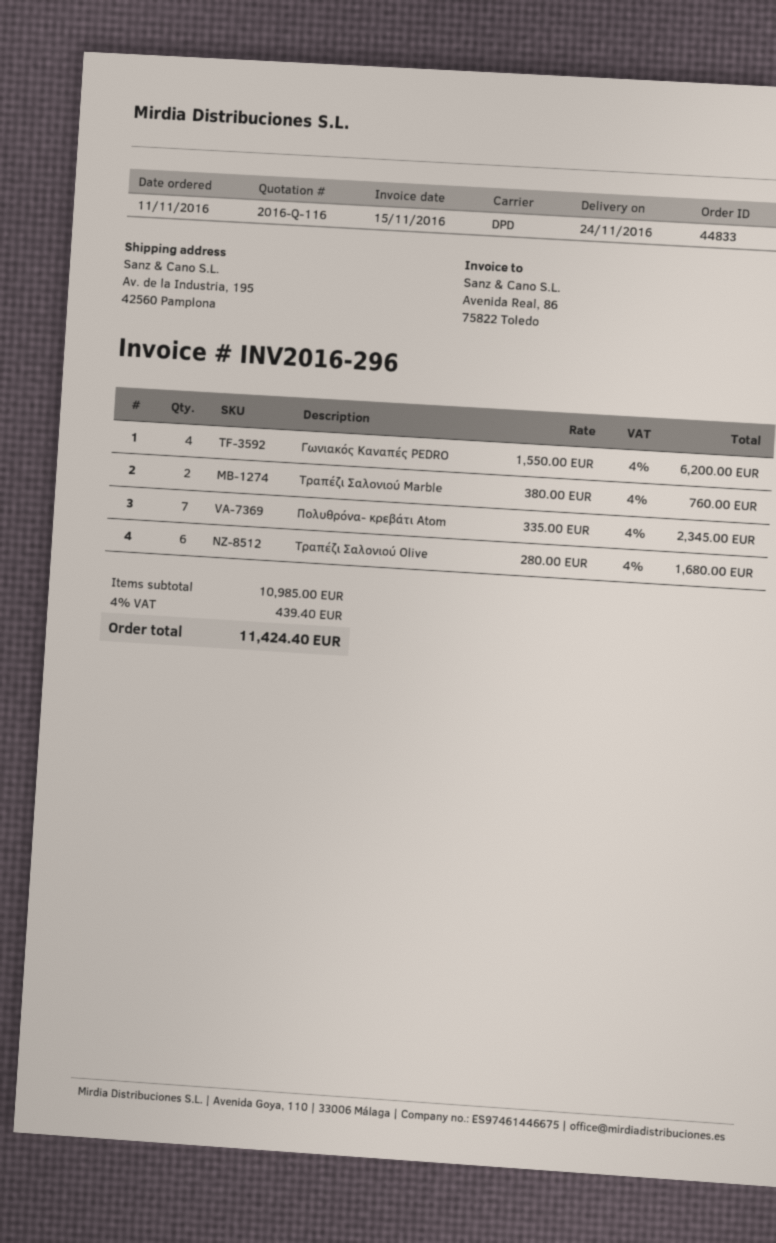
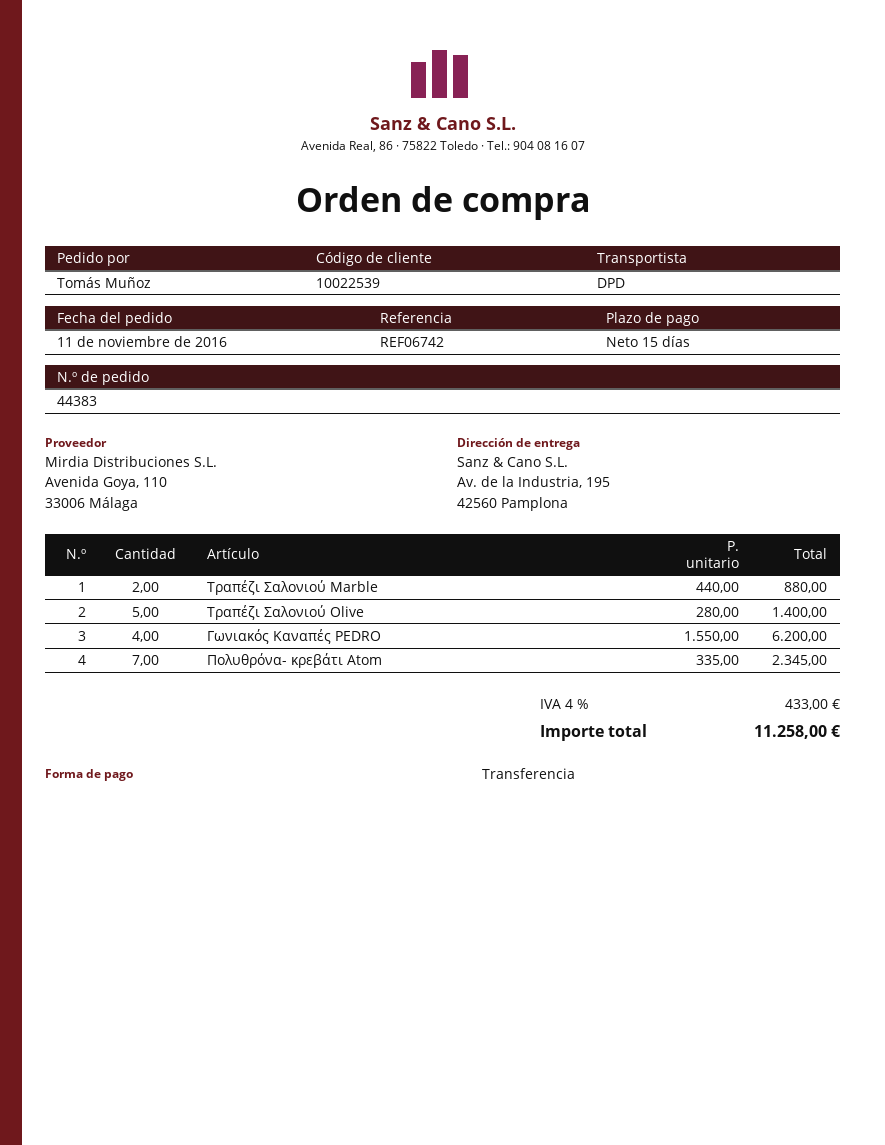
order number: 44833 -> 44383
Τραπέζι Σαλονιού Marble: 2 x 380.00 = 760.00 -> 2 x 440.00 = 880.00
Τραπέζι Σαλονιού Olive: 6 x 280.00 = 1680.00 -> 5 x 280.00 = 1400.00
tax: 4% = 439.40 -> 4% = 433.00
total: 11424.40 -> 11258.00

